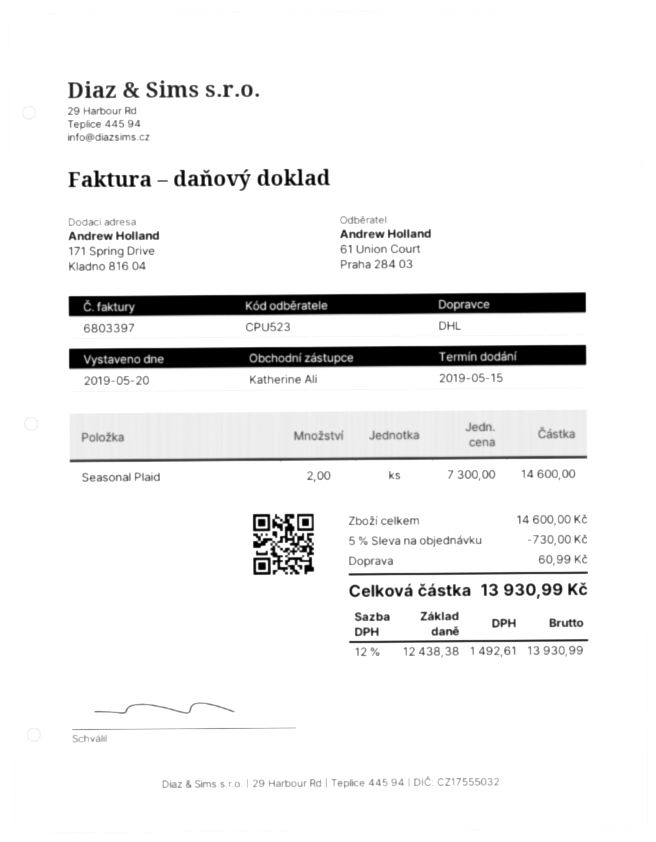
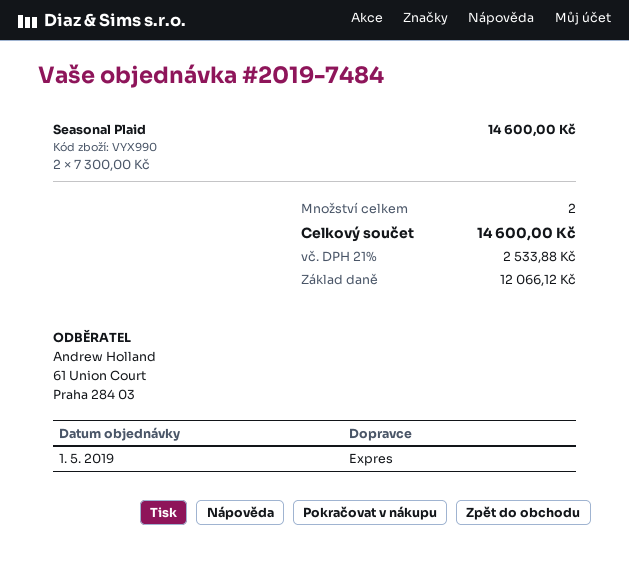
shipping method: DHL -> express
discount: 5% = 730.00 -> none
shipping: 60.99 -> none
net: 12438.38 -> 12066.12
tax: 12% = 1492.61 -> 21% = 2533.88
total: 13930.99 -> 14600.00

